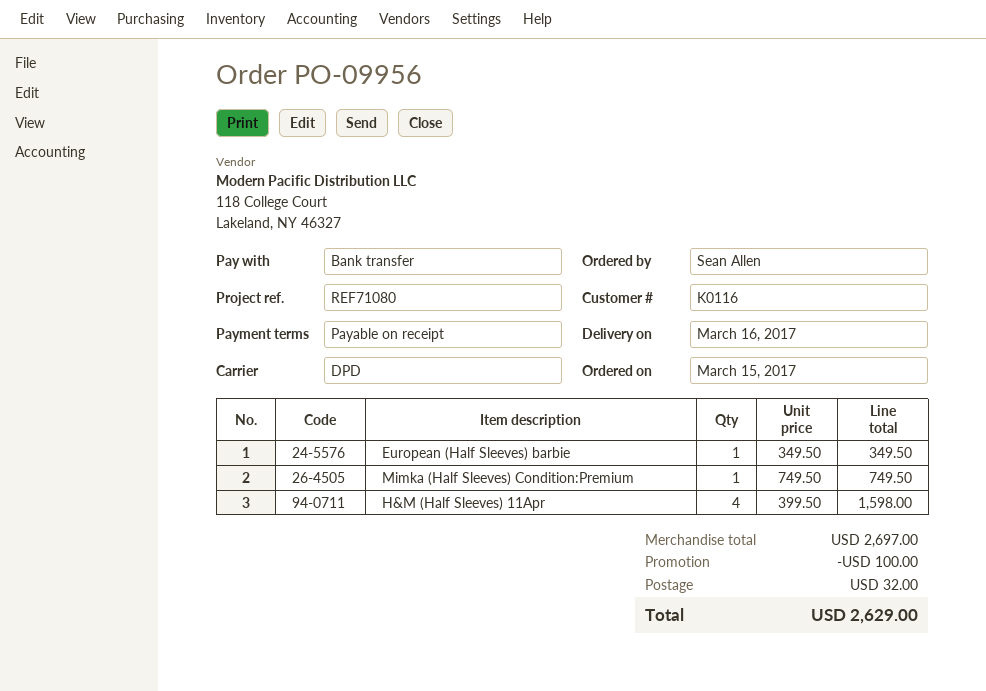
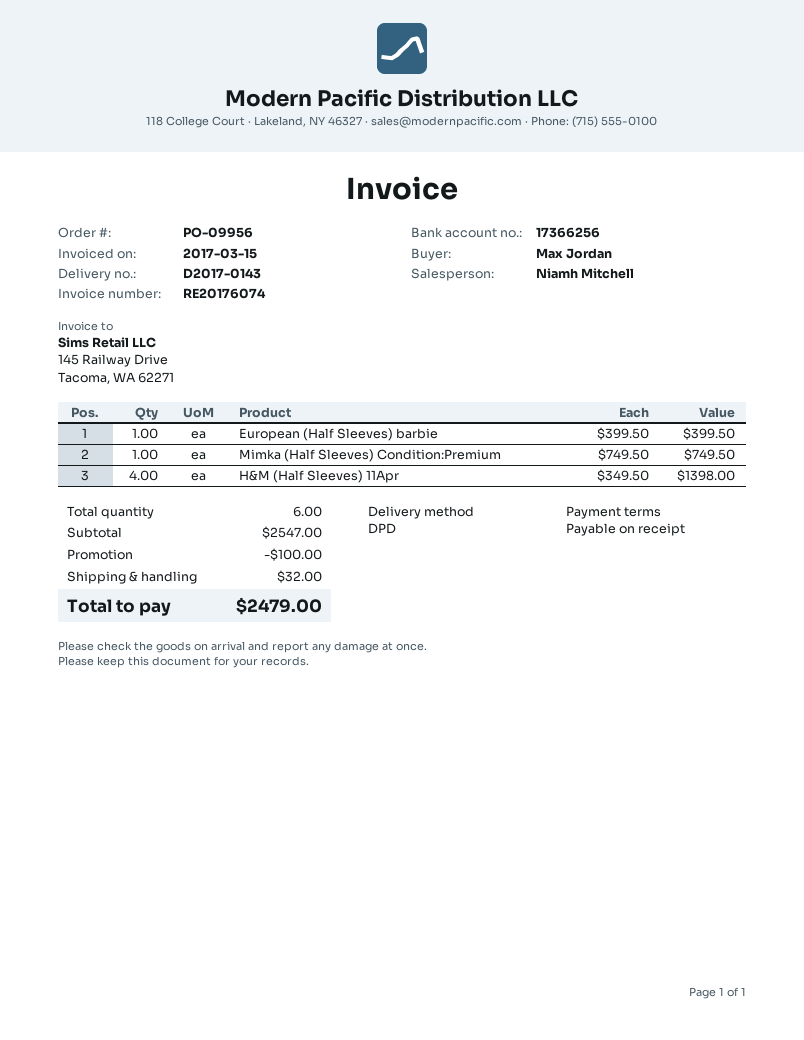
ordered by: Sean Allen -> Max Jordan
European (Half Sleeves) barbie: 1 x 349.50 = 349.50 -> 1 x 399.50 = 399.50
H&M (Half Sleeves) 11Apr: 4 x 399.50 = 1598.00 -> 4 x 349.50 = 1398.00
subtotal: 2697.00 -> 2547.00
total: 2629.00 -> 2479.00

